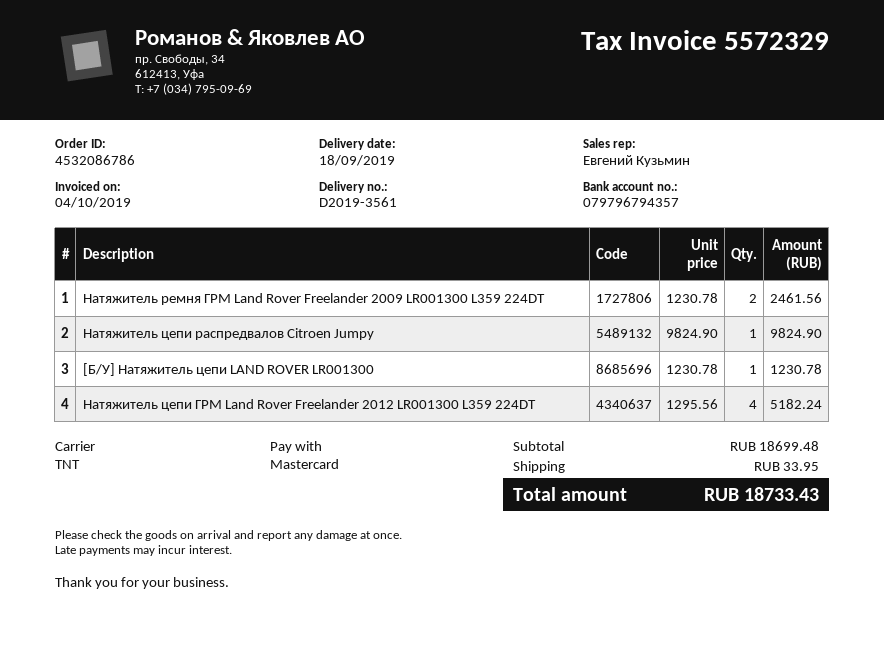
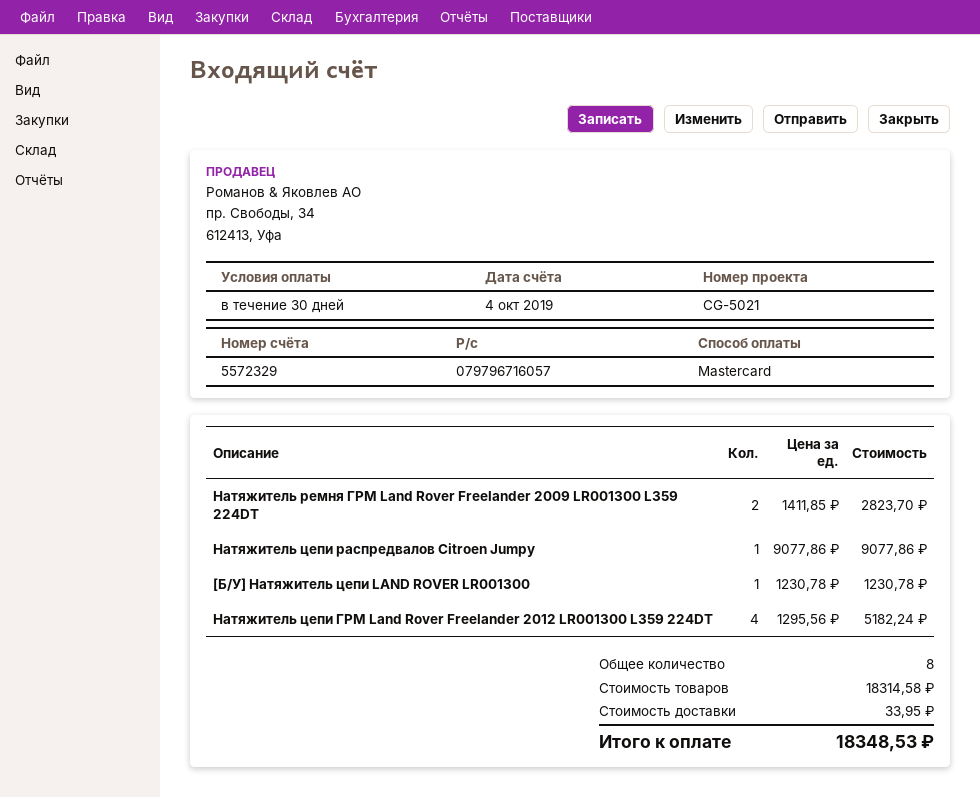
bank account: 079796794357 -> 079796716057
Натяжитель ремня ГРМ Land Rover Freelander 2009 LR001300 L359 224DT: 2 x 1230.78 = 2461.56 -> 2 x 1411.85 = 2823.70
Натяжитель цепи распредвалов Citroen Jumpy: 1 x 9824.90 = 9824.90 -> 1 x 9077.86 = 9077.86
subtotal: 18699.48 -> 18314.58
total: 18733.43 -> 18348.53

